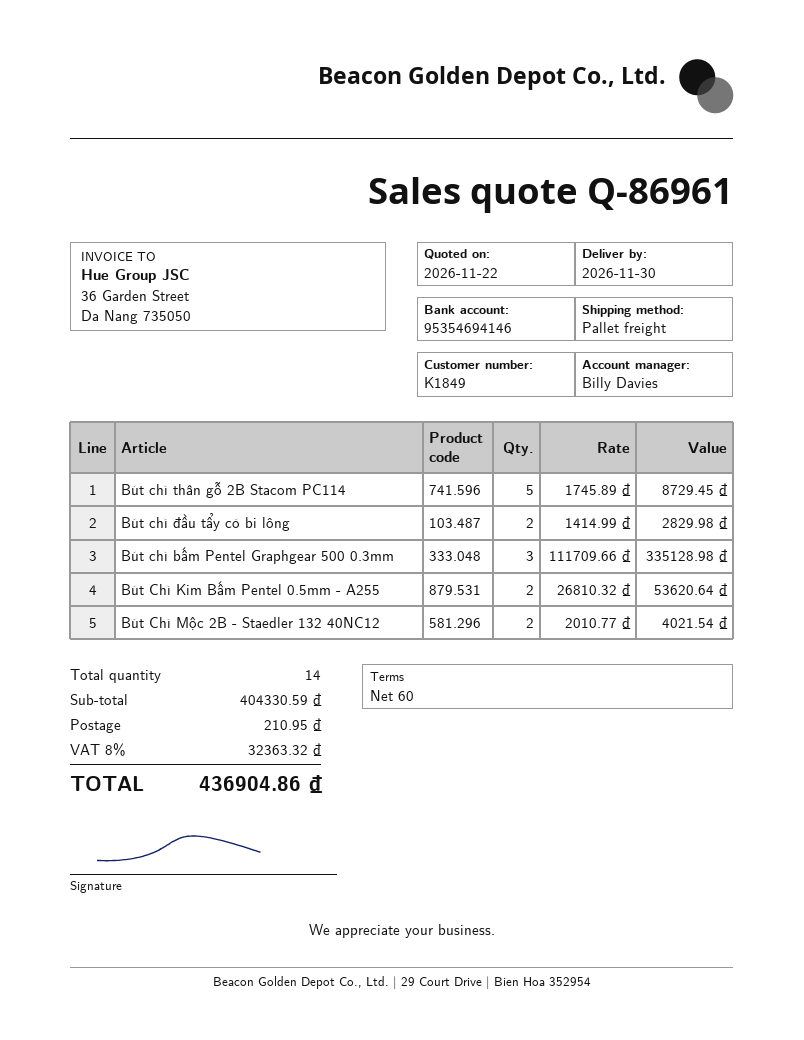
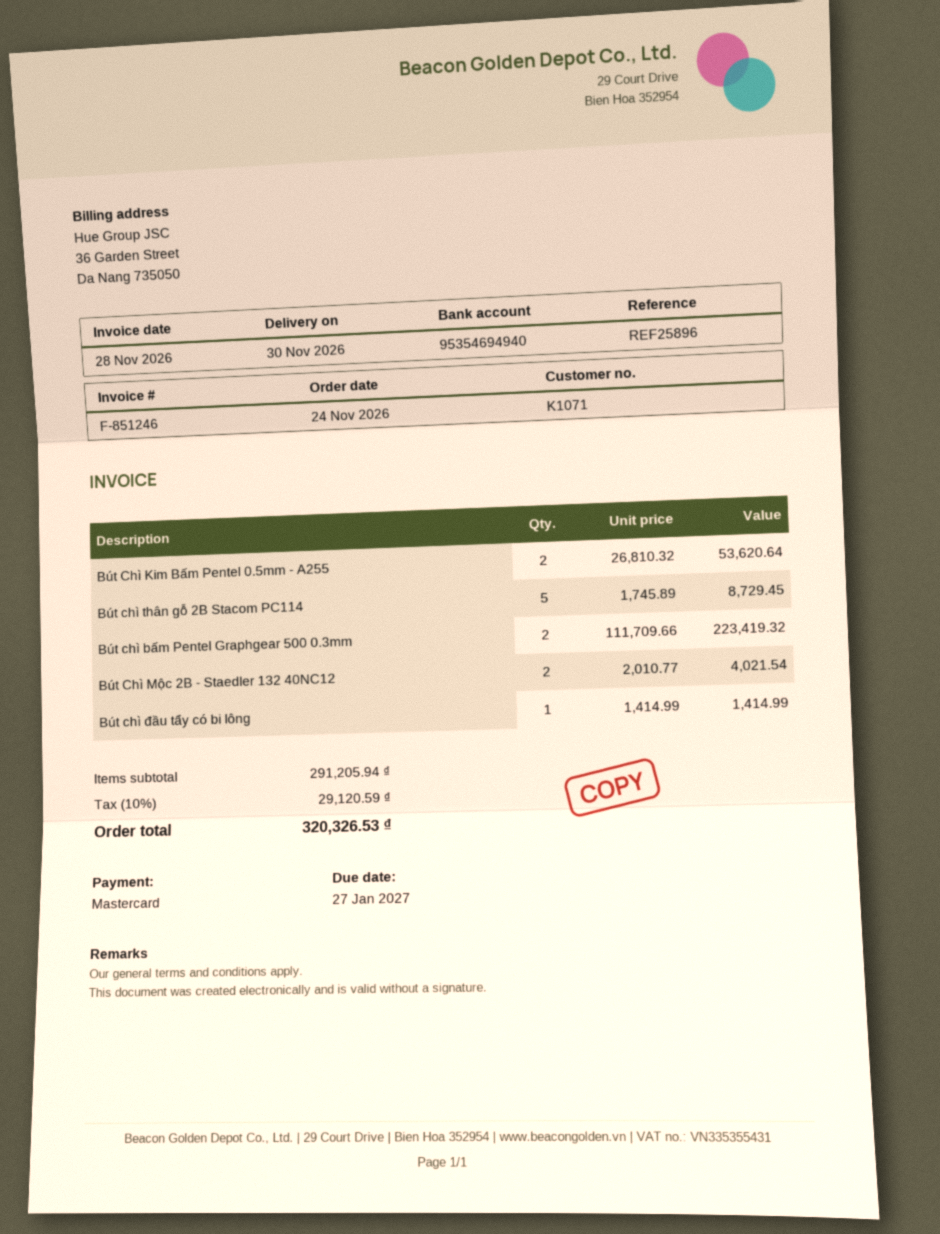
customer number: K1849 -> K1071
bank account: 95354694146 -> 95354694940
Bút chì đầu tẩy có bi lông: 2 x 1414.99 = 2829.98 -> 1 x 1414.99 = 1414.99
Bút chì bấm Pentel Graphgear 500 0.3mm: 3 x 111709.66 = 335128.98 -> 2 x 111709.66 = 223419.32
subtotal: 404330.59 -> 291205.94
shipping: 210.95 -> none
tax: 8% = 32363.32 -> 10% = 29120.59
total: 436904.86 -> 320326.53

